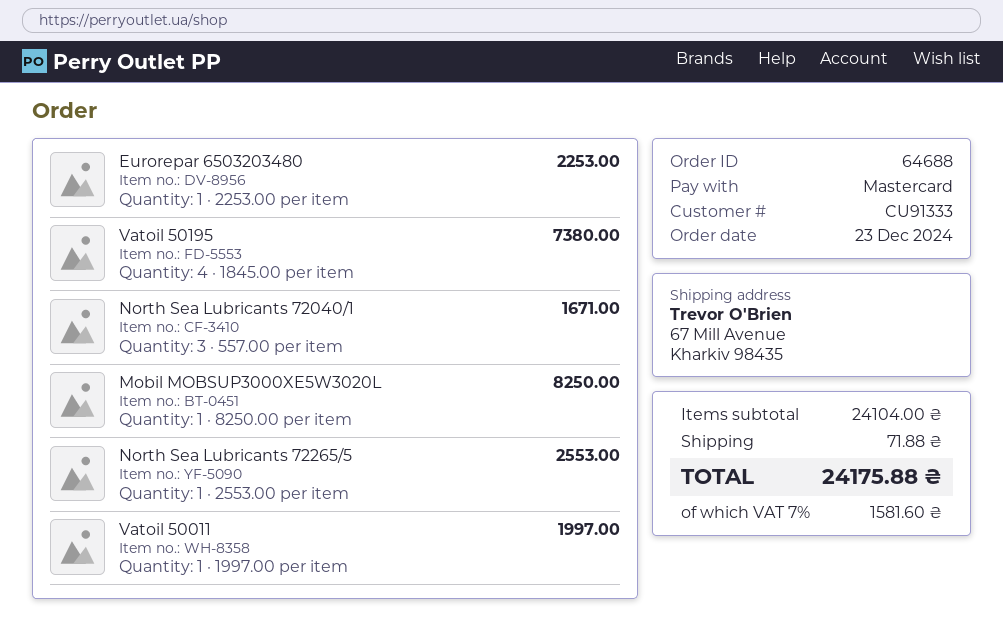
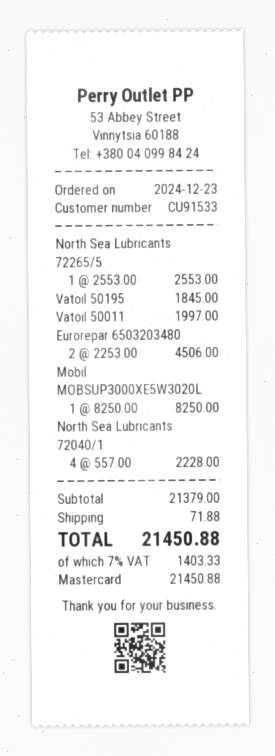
customer number: CU91333 -> CU91533
Eurorepar 6503203480: 1 x 2253.00 = 2253.00 -> 2 x 2253.00 = 4506.00
Vatoil 50195: 4 x 1845.00 = 7380.00 -> 1 x 1845.00 = 1845.00
North Sea Lubricants 72040/1: 3 x 557.00 = 1671.00 -> 4 x 557.00 = 2228.00
subtotal: 24104.00 -> 21379.00
tax: 7% = 1581.60 -> 7% = 1403.33
total: 24175.88 -> 21450.88

